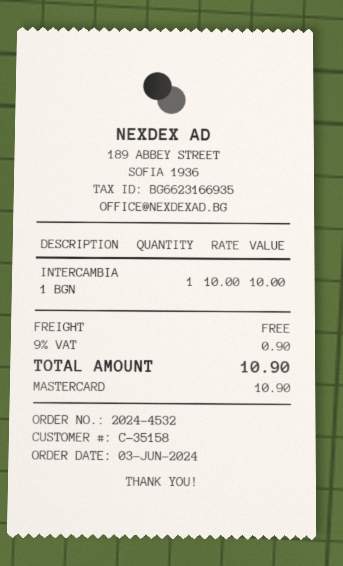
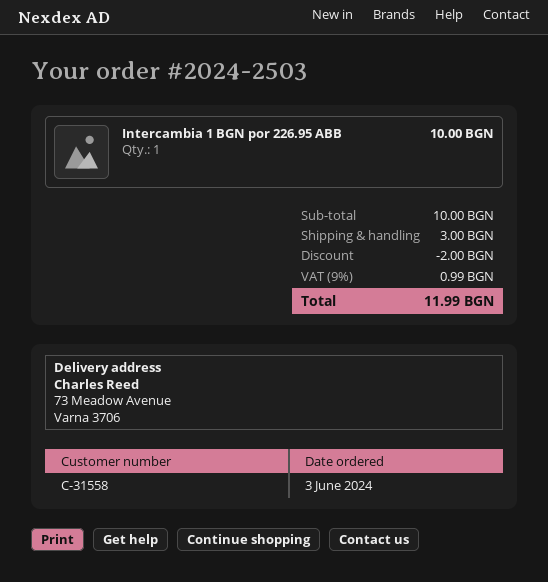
order number: 2024-4532 -> 2024-2503
customer number: C-35158 -> C-31558
discount: none -> 2.00
shipping: 0.00 -> 3.00
tax: 9% = 0.90 -> 9% = 0.99
total: 10.90 -> 11.99

